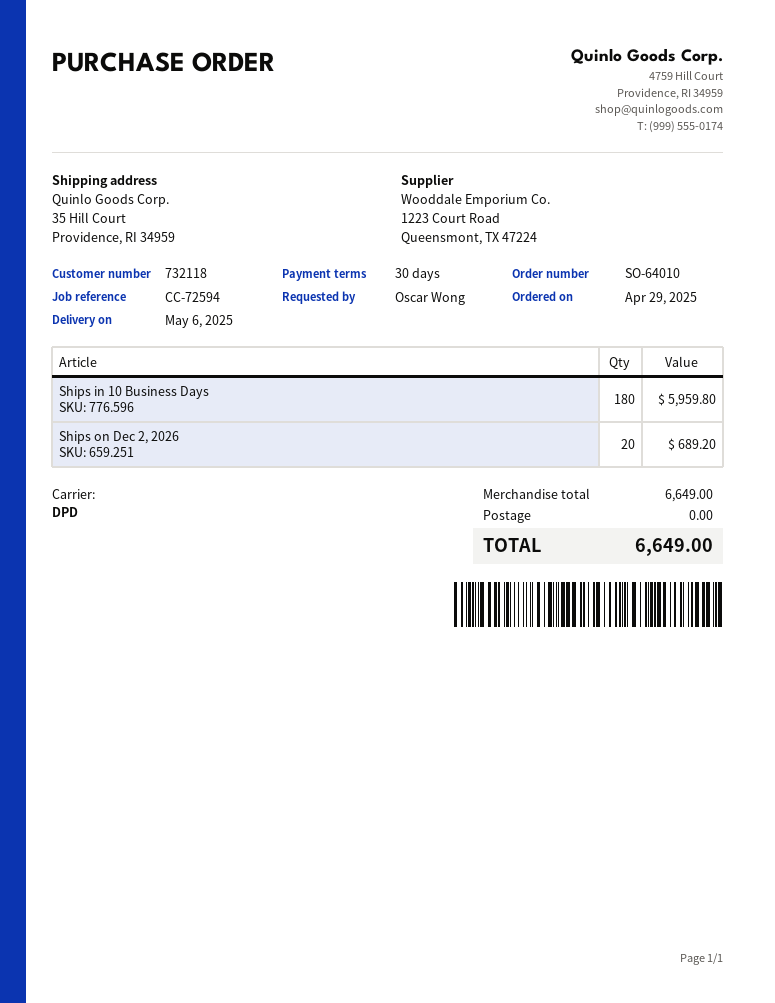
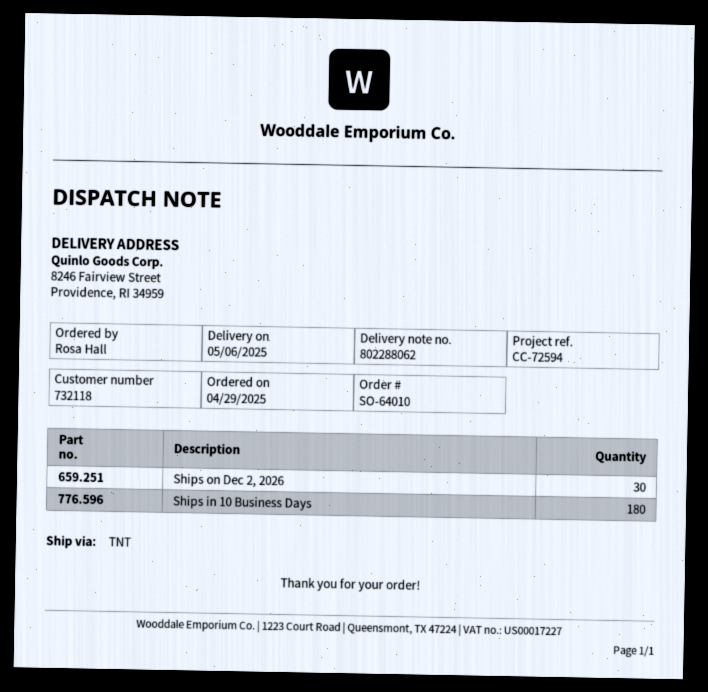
ordered by: Oscar Wong -> Rosa Hall
shipping method: DPD -> TNT
ship to: 35 Hill Court, Providence, RI 34959 -> 8246 Fairview Street, Providence, RI 34959
Ships on Dec 2, 2026: 20 -> 30

